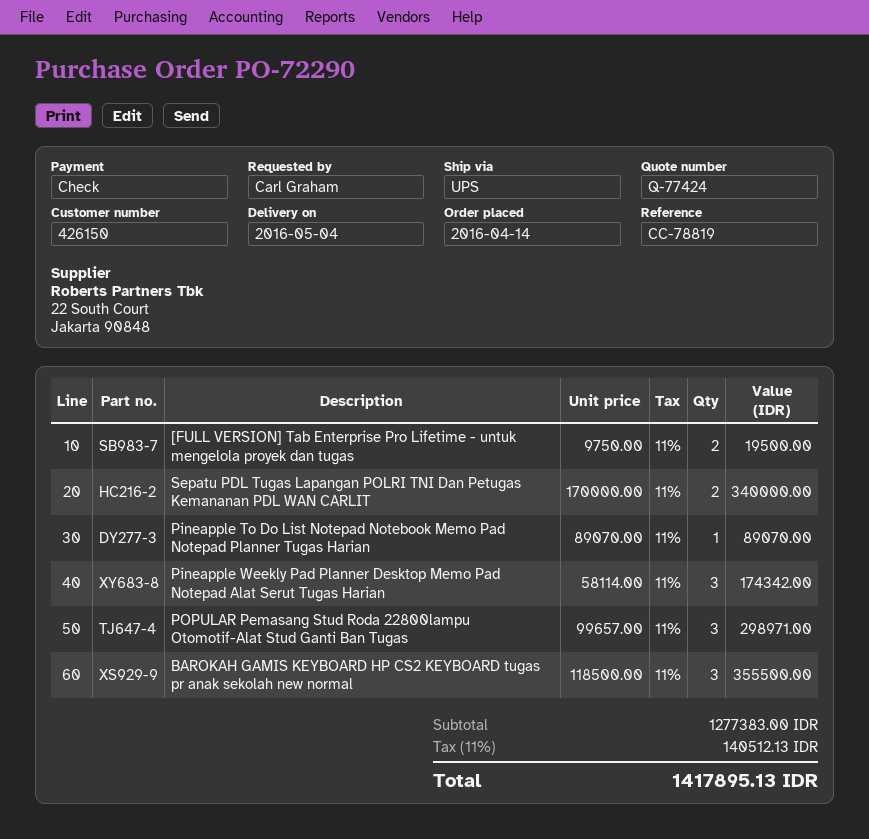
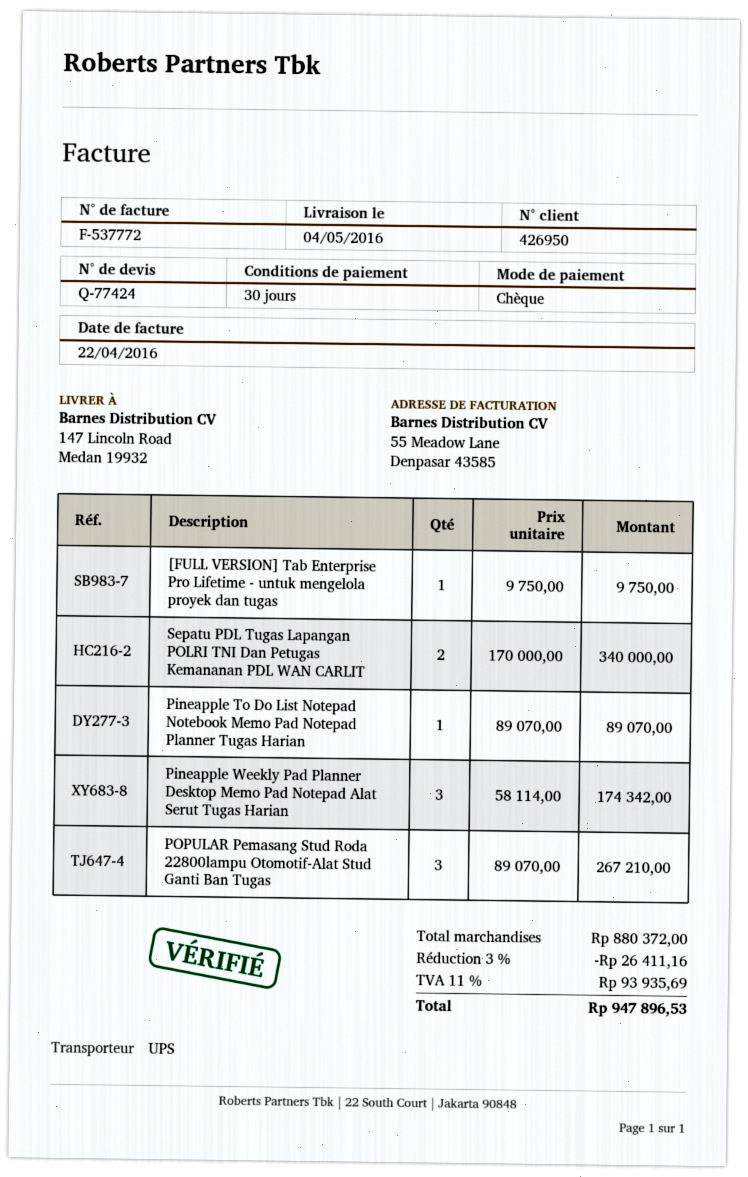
customer number: 426150 -> 426950
[FULL VERSION] Tab Enterprise Pro Lifetime - untuk mengelola proyek dan tugas: 2 x 9750.00 = 19500.00 -> 1 x 9750.00 = 9750.00
POPULAR Pemasang Stud Roda 22800lampu Otomotif-Alat Stud Ganti Ban Tugas: 3 x 99657.00 = 298971.00 -> 3 x 89070.00 = 267210.00
BAROKAH GAMIS KEYBOARD HP CS2 KEYBOARD tugas pr anak sekolah new normal: 3 x 118500.00 = 355500.00 -> none
subtotal: 1277383.00 -> 880372.00
discount: none -> 3% = 26411.16
tax: 11% = 140512.13 -> 11% = 93935.69
total: 1417895.13 -> 947896.53

